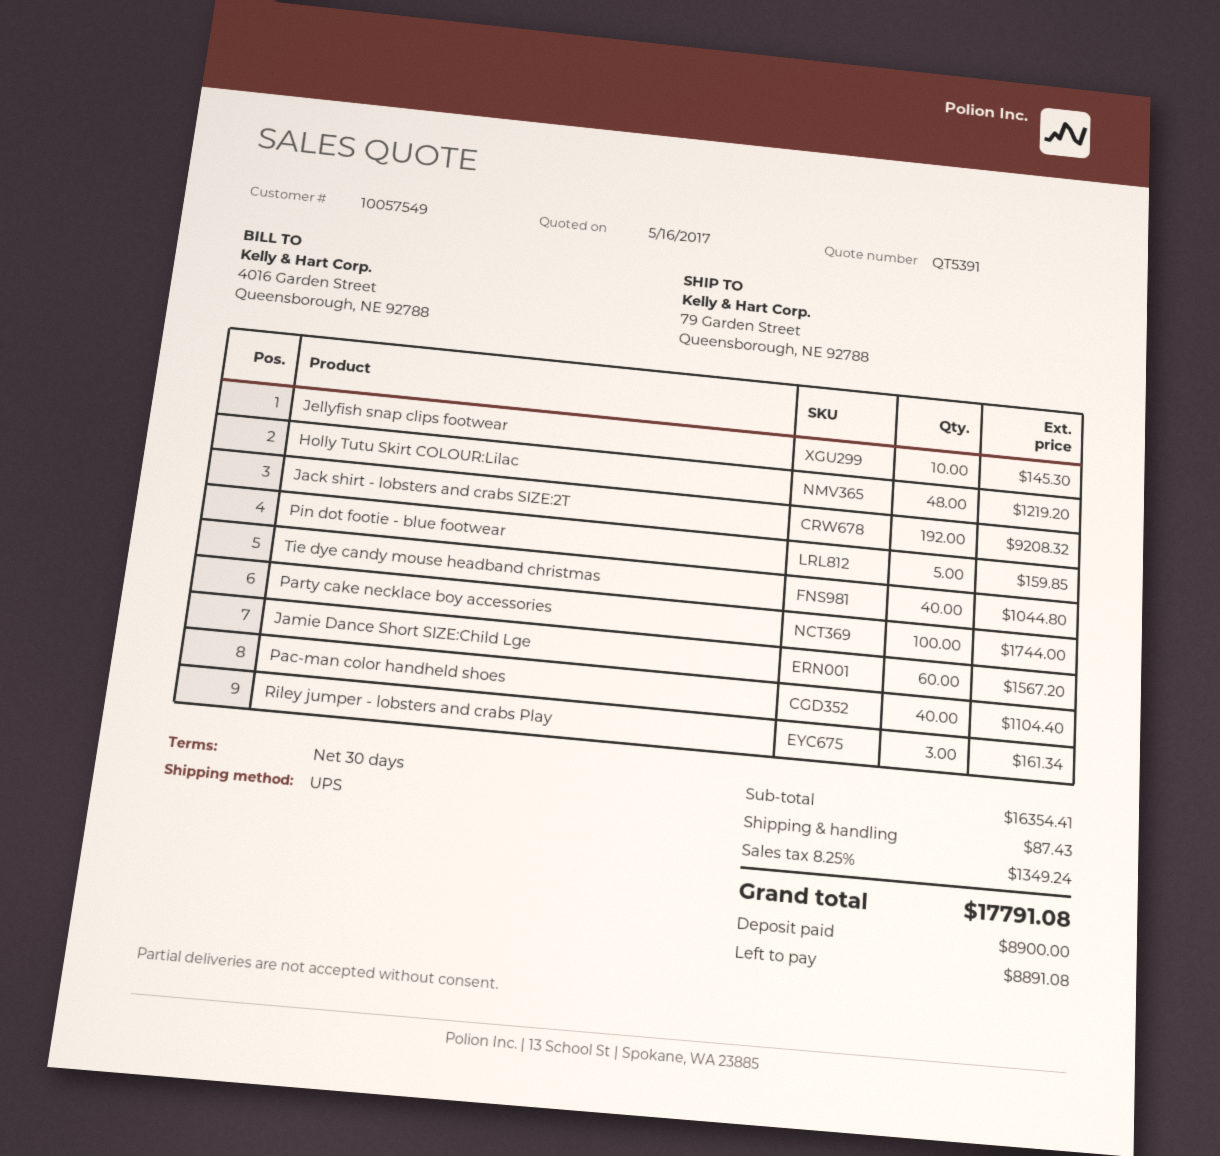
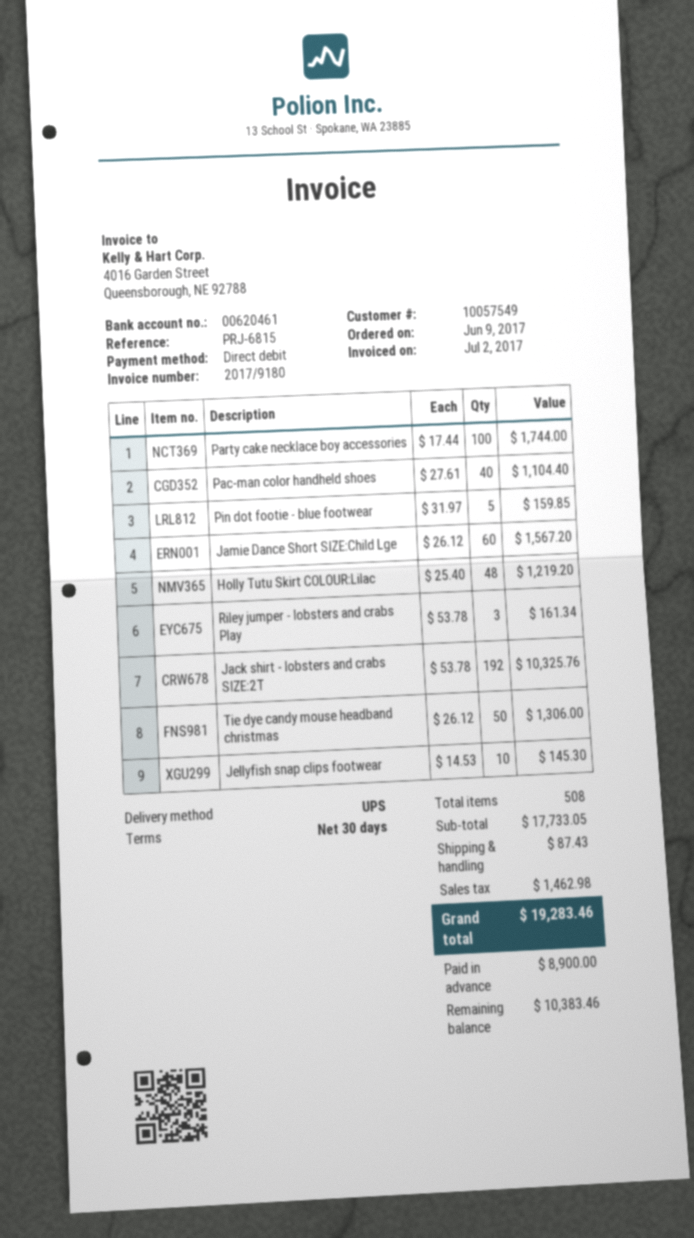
Jack shirt - lobsters and crabs SIZE:2T: 192 for 9208.32 -> 192 for 10325.76
Tie dye candy mouse headband christmas: 40 for 1044.80 -> 50 for 1306.00
subtotal: 16354.41 -> 17733.05
tax: 1349.24 -> 1462.98
total: 17791.08 -> 19283.46
balance: 8891.08 -> 10383.46

